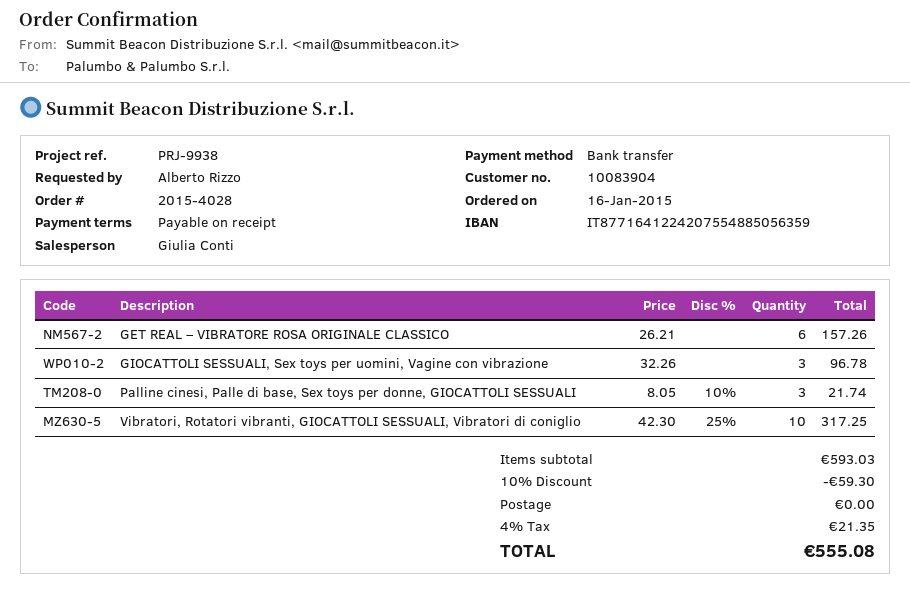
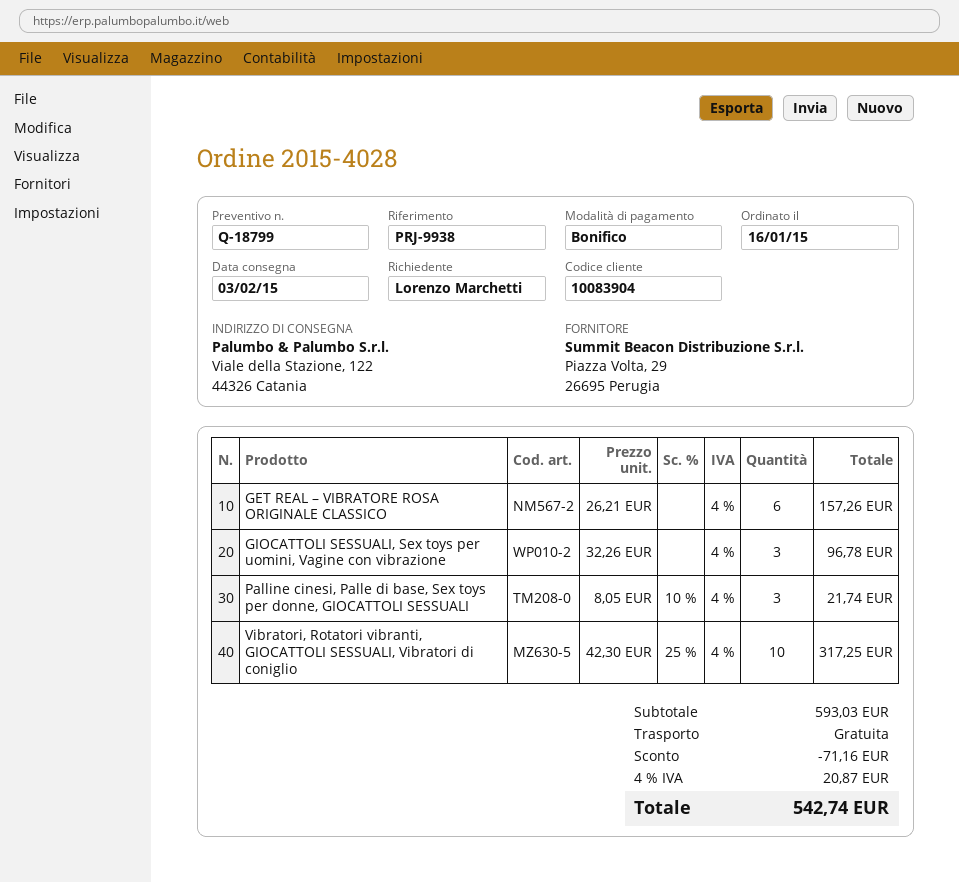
ordered by: Alberto Rizzo -> Lorenzo Marchetti
discount: 59.30 -> 71.16
tax: 4% = 21.35 -> 4% = 20.87
total: 555.08 -> 542.74

